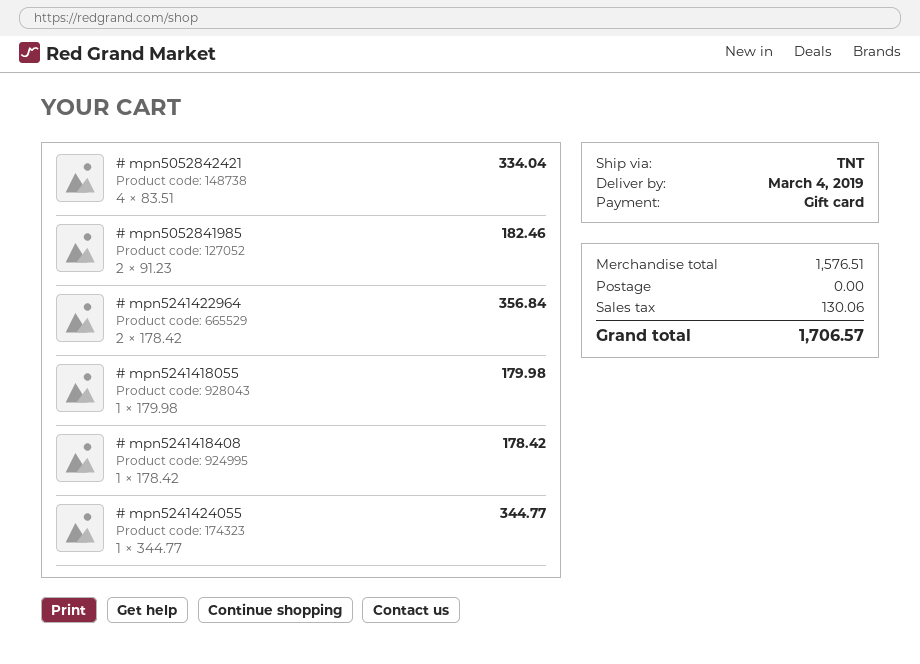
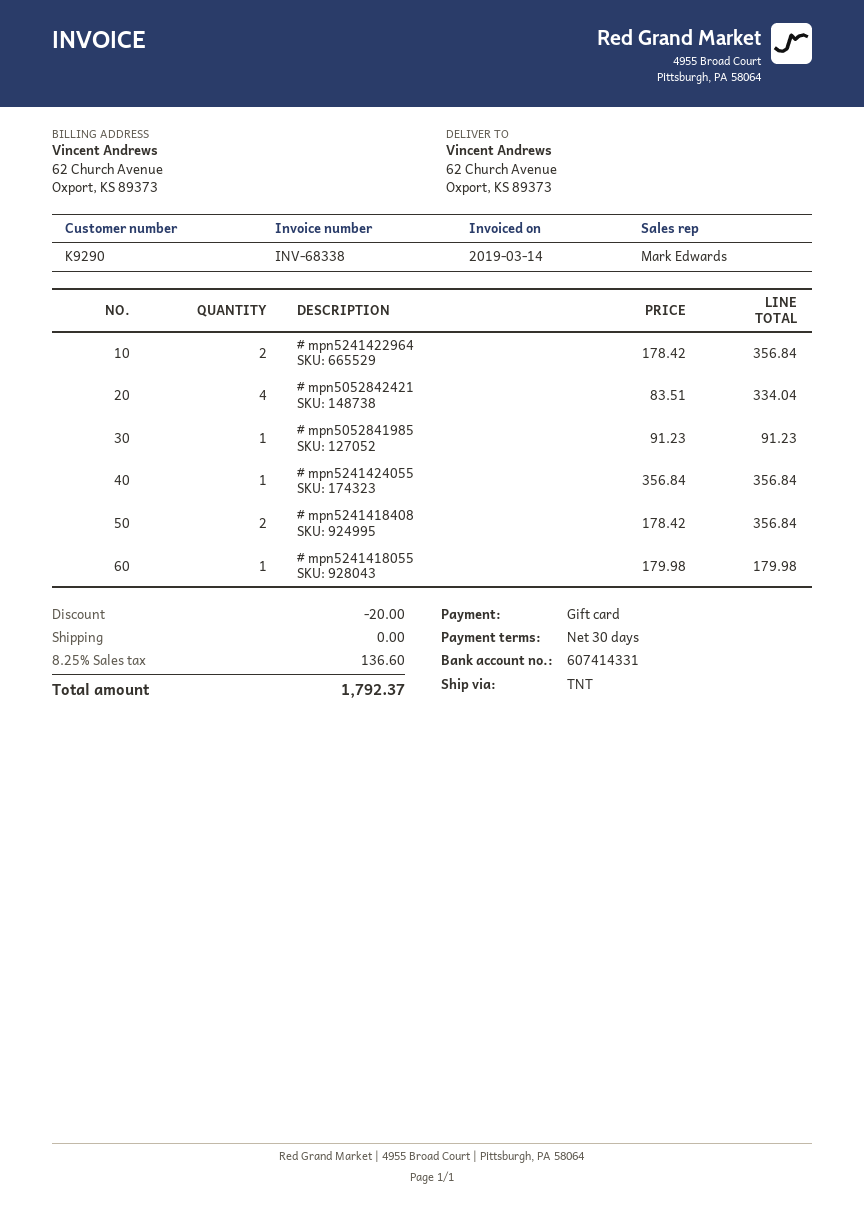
# mpn5052841985: 2 x 91.23 = 182.46 -> 1 x 91.23 = 91.23
# mpn5241418408: 1 x 178.42 = 178.42 -> 2 x 178.42 = 356.84
# mpn5241424055: 1 x 344.77 = 344.77 -> 1 x 356.84 = 356.84
discount: none -> 20.00
tax: 130.06 -> 136.60
total: 1706.57 -> 1792.37

